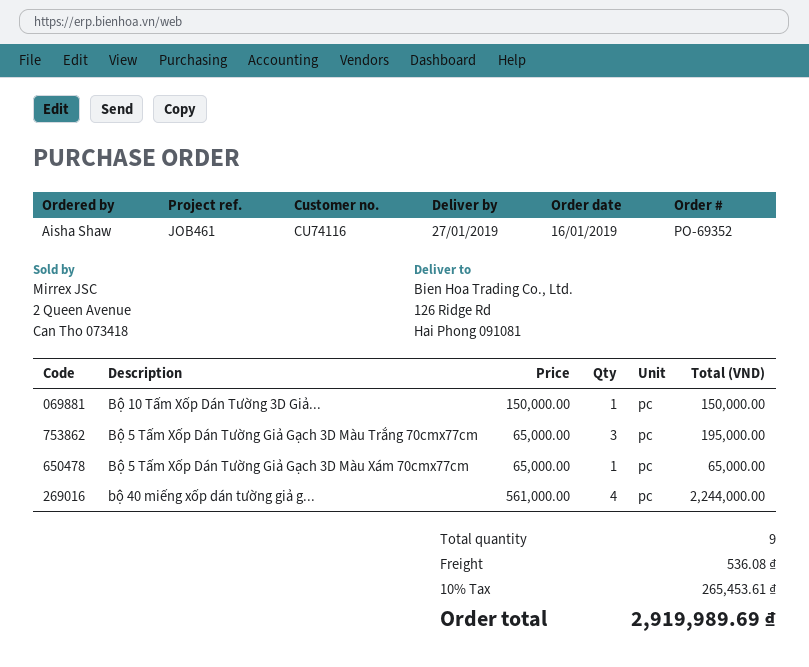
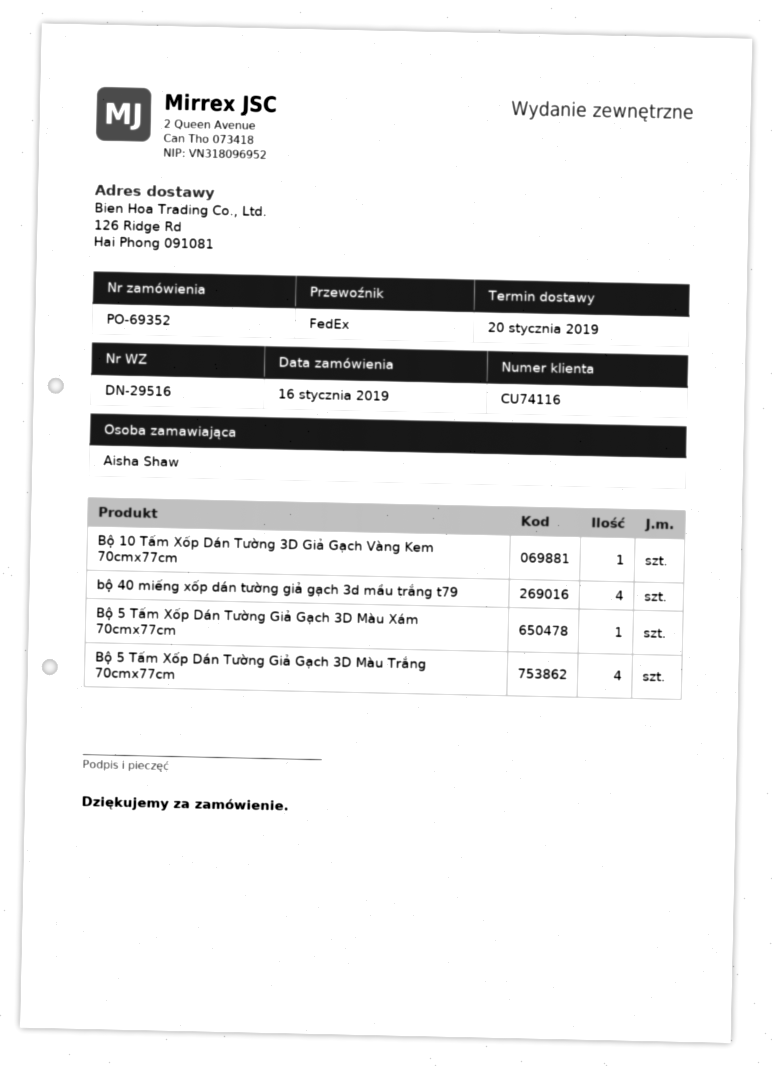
delivery date: 2019-01-27 -> 2019-01-20
Bộ 5 Tấm Xốp Dán Tường Giả Gạch 3D Màu Trắng 70cmx77cm: 3 -> 4

